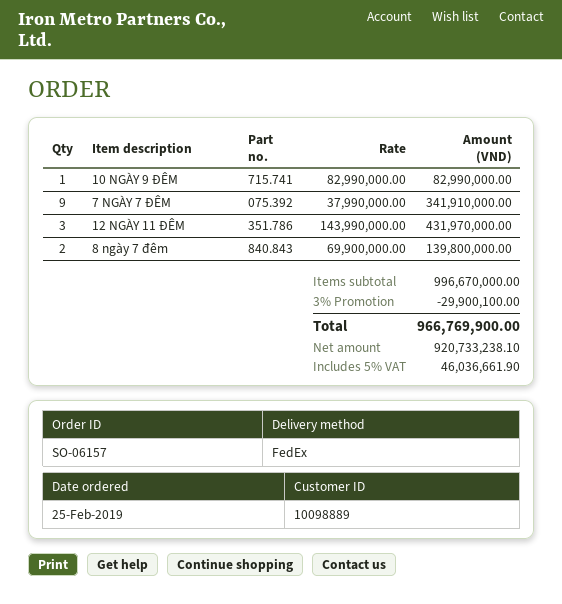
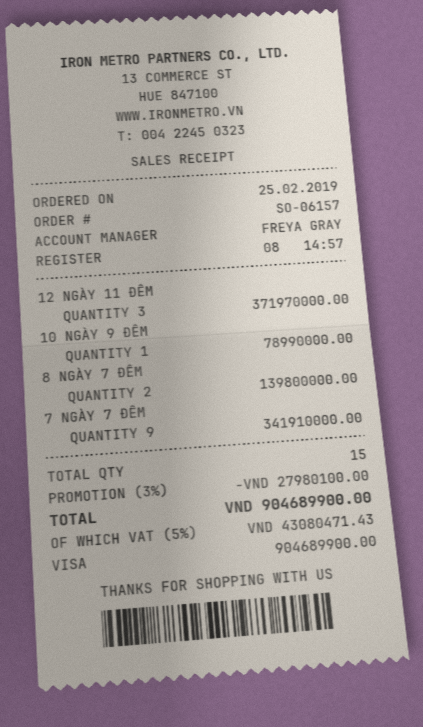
10 NGÀY 9 ĐÊM: 1 for 82990000.00 -> 1 for 78990000.00
12 NGÀY 11 ĐÊM: 3 for 431970000.00 -> 3 for 371970000.00
discount: 3% = 29900100.00 -> 3% = 27980100.00
tax: 5% = 46036661.90 -> 5% = 43080471.43
total: 966769900.00 -> 904689900.00

